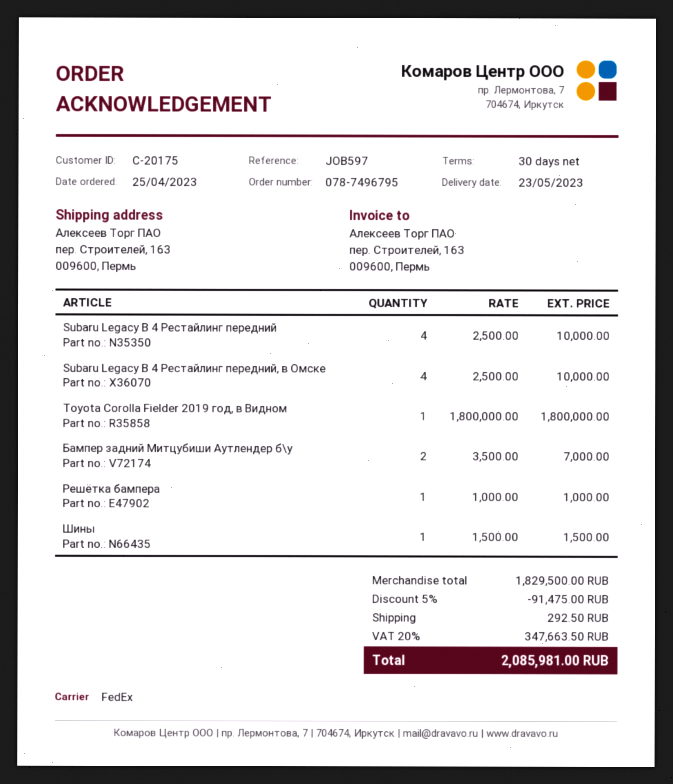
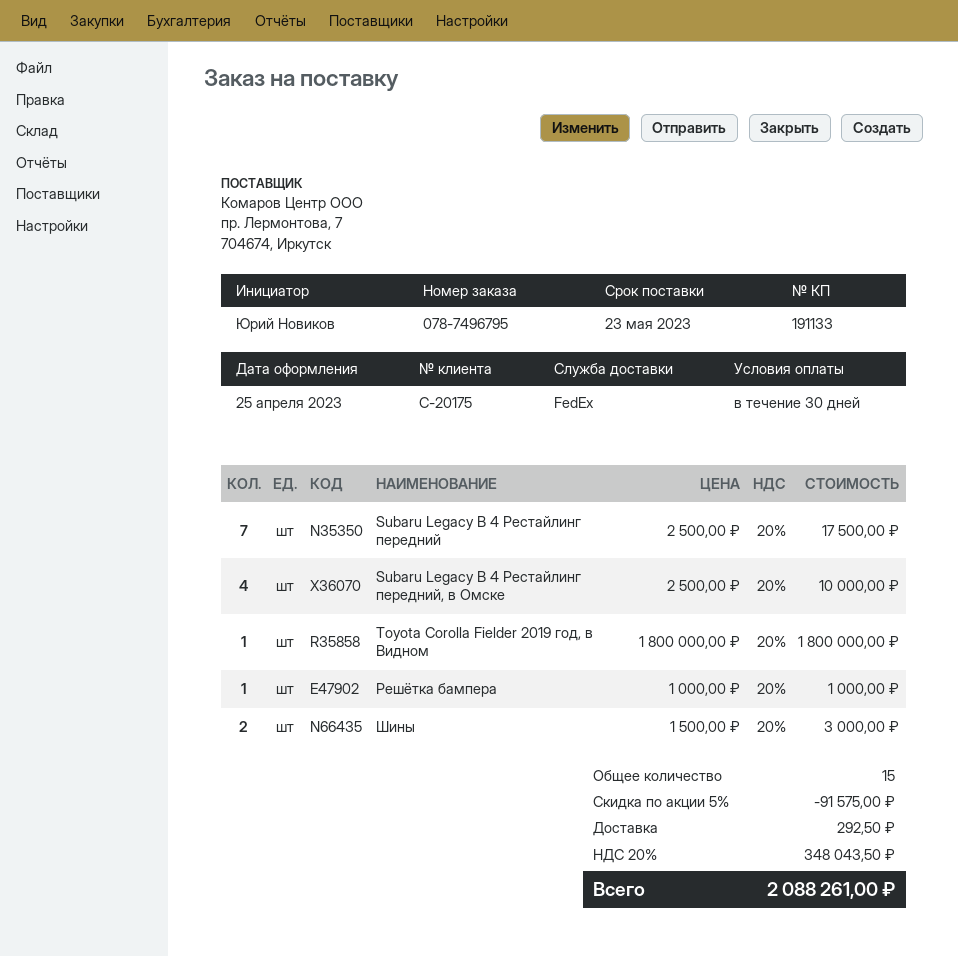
Subaru Legacy B 4 Рестайлинг передний: 4 x 2500.00 = 10000.00 -> 7 x 2500.00 = 17500.00
Бампер задний Митцубиши Аутлендер б\у: 2 x 3500.00 = 7000.00 -> none
Шины: 1 x 1500.00 = 1500.00 -> 2 x 1500.00 = 3000.00
discount: 5% = 91475.00 -> 5% = 91575.00
tax: 20% = 347663.50 -> 20% = 348043.50
total: 2085981.00 -> 2088261.00

